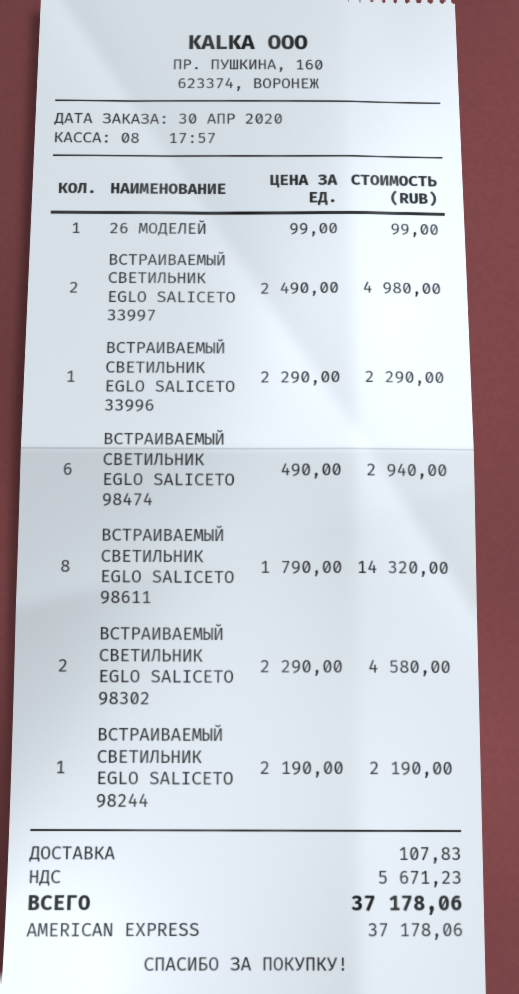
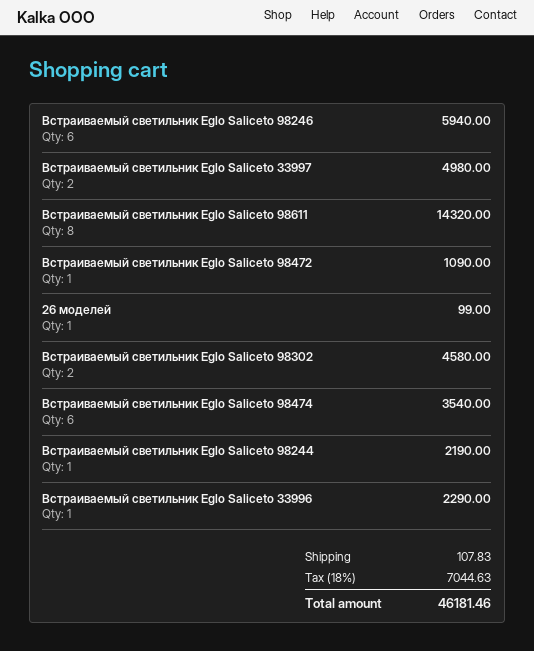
ВСТРАИВАЕМЫЙ СВЕТИЛЬНИК EGLO SALICETO 98474: 6 for 2940.00 -> 6 for 3540.00
Встраиваемый светильник Eglo Saliceto 98246: none -> 6 for 5940.00
Встраиваемый светильник Eglo Saliceto 98472: none -> 1 for 1090.00
tax: 5671.23 -> 7044.63
total: 37178.06 -> 46181.46

